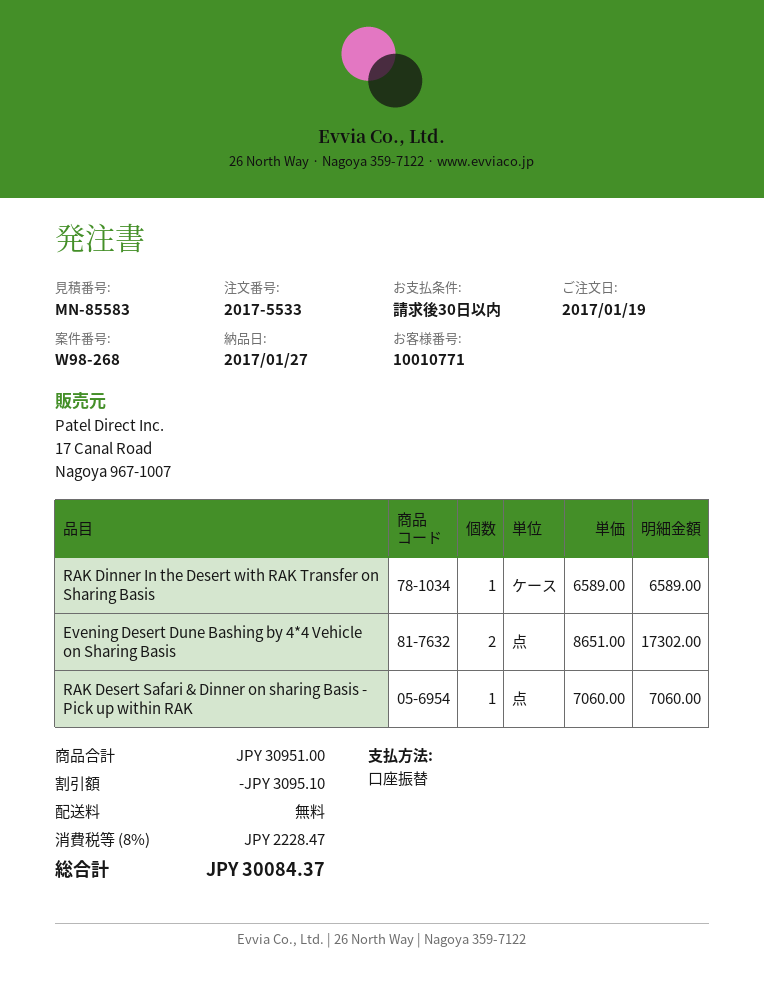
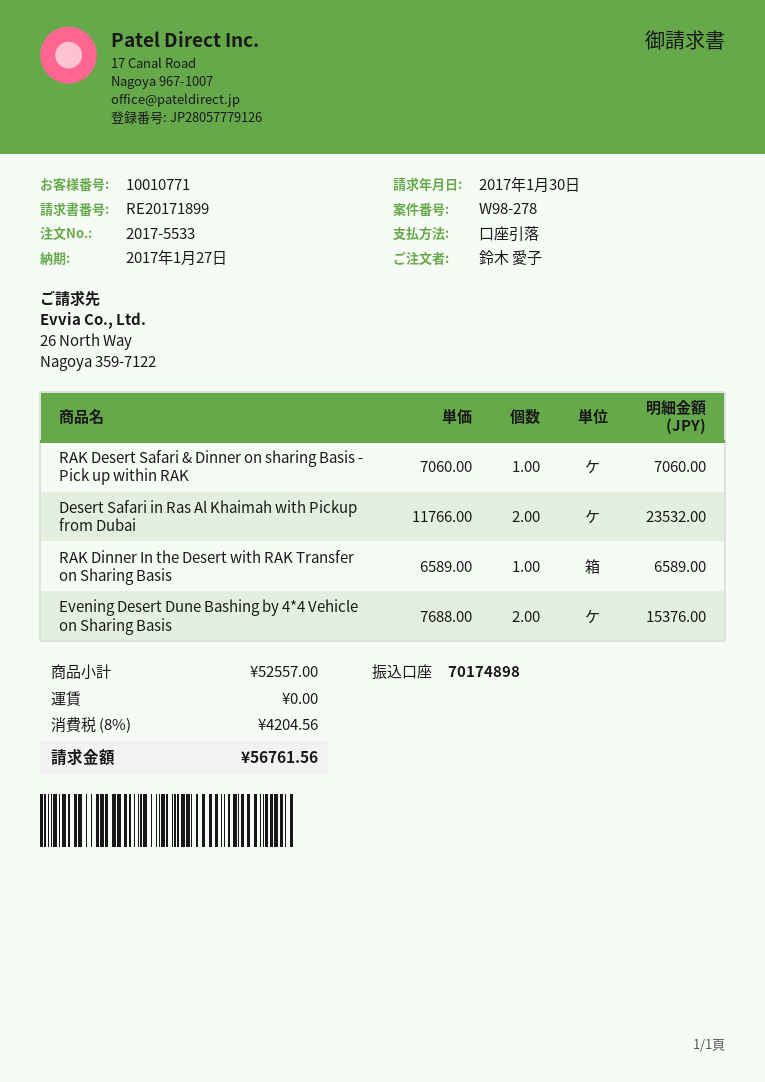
reference: W98-268 -> W98-278
Evening Desert Dune Bashing by 4*4 Vehicle on Sharing Basis: 2 x 8651.00 = 17302.00 -> 2 x 7688.00 = 15376.00
Desert Safari in Ras Al Khaimah with Pickup from Dubai: none -> 2 x 11766.00 = 23532.00
subtotal: 30951.00 -> 52557.00
discount: 3095.10 -> none
tax: 8% = 2228.47 -> 8% = 4204.56
total: 30084.37 -> 56761.56

